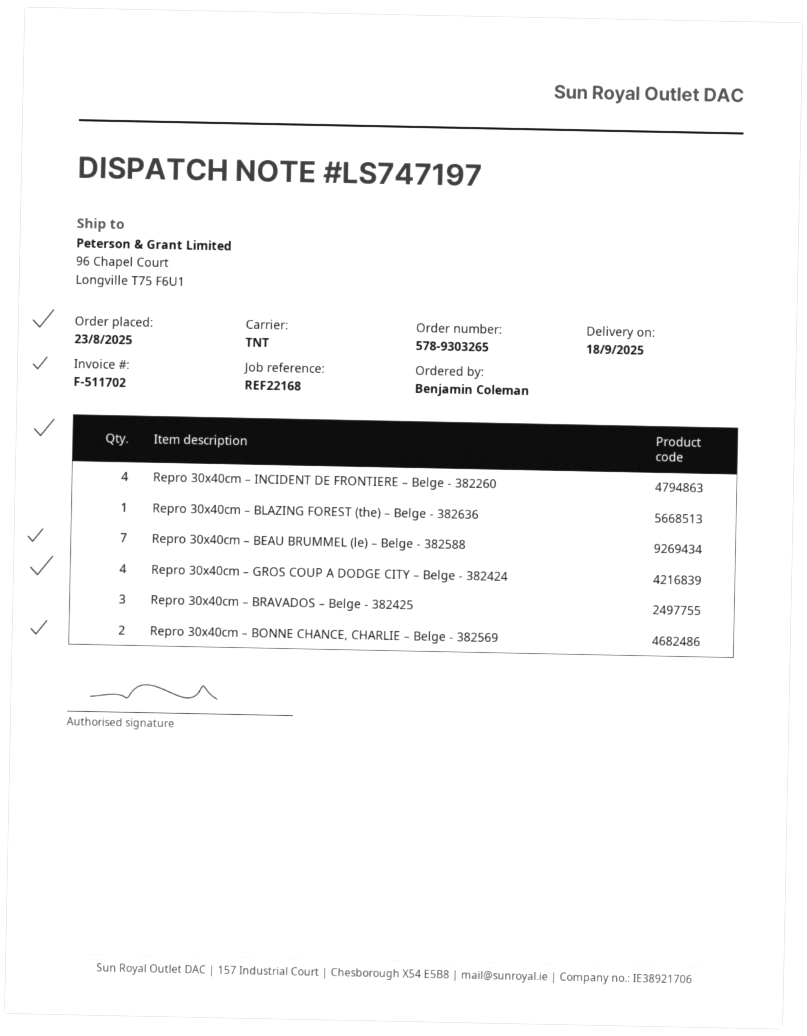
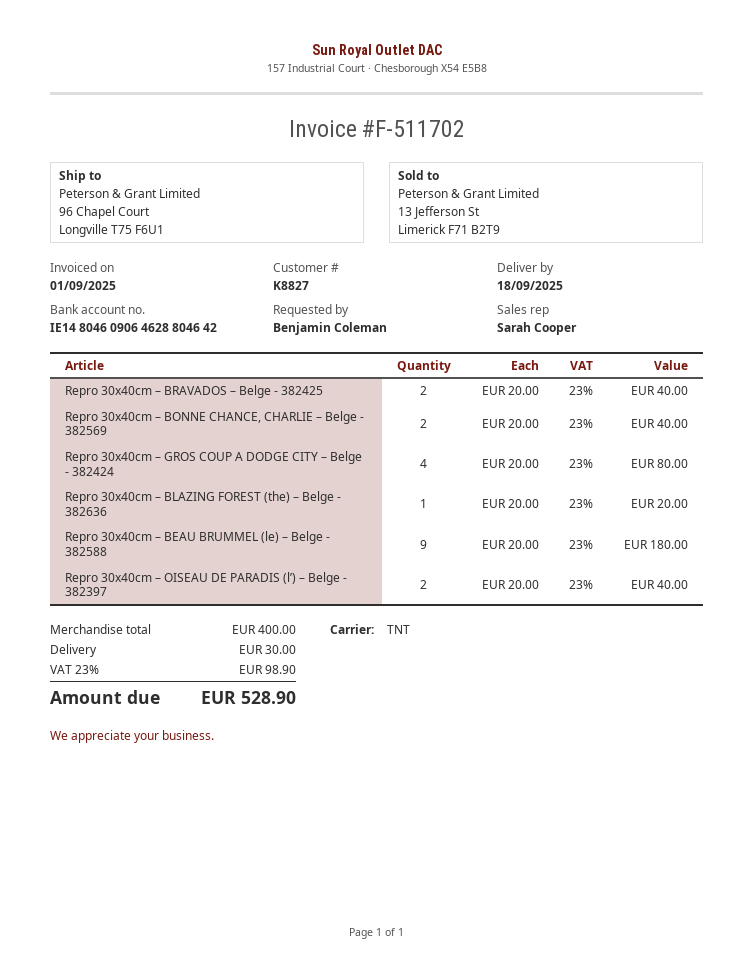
Repro 30x40cm – INCIDENT DE FRONTIERE – Belge - 382260: 4 -> none
Repro 30x40cm – BEAU BRUMMEL (le) – Belge - 382588: 7 -> 9
Repro 30x40cm – BRAVADOS – Belge - 382425: 3 -> 2
Repro 30x40cm – OISEAU DE PARADIS (l’) – Belge - 382397: none -> 2

